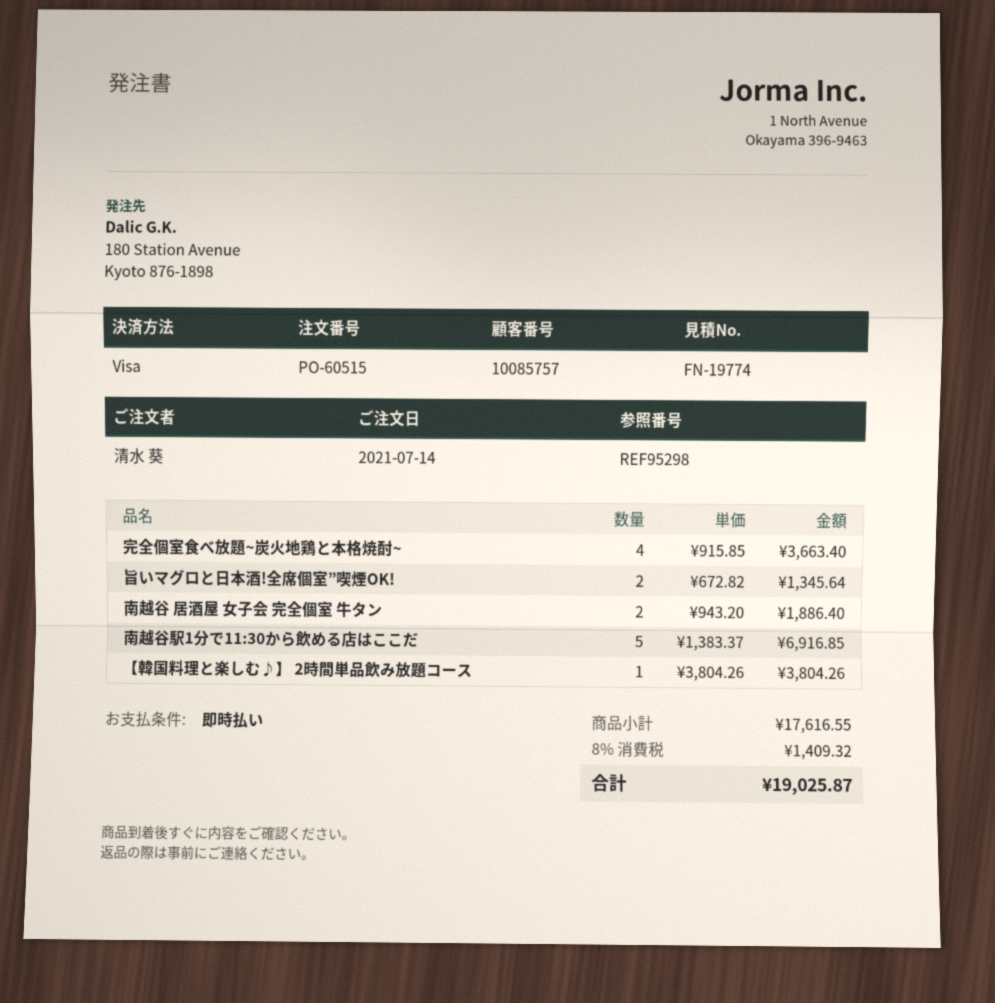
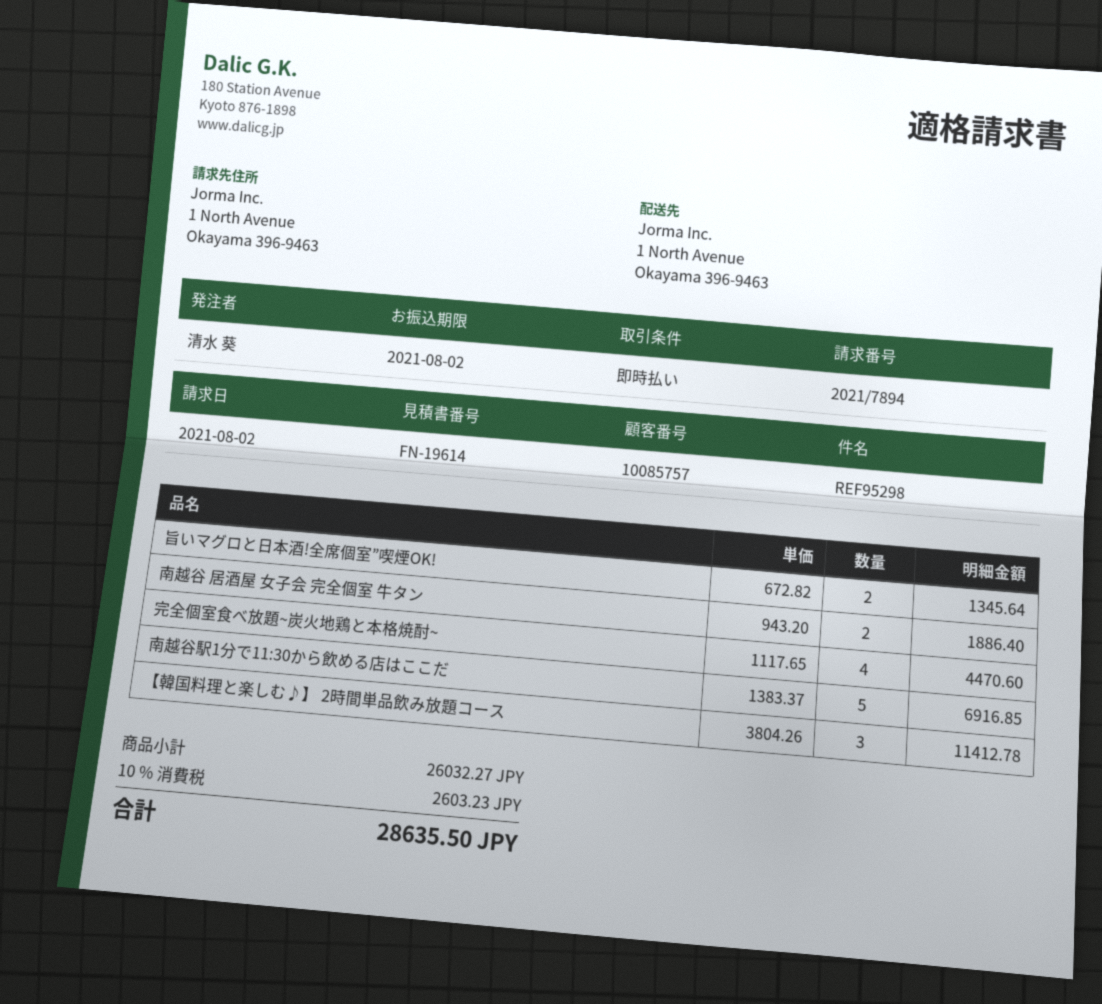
quote number: FN-19774 -> FN-19614
完全個室食べ放題~炭火地鶏と本格焼酎~: 4 x 915.85 = 3663.40 -> 4 x 1117.65 = 4470.60
【韓国料理と楽しむ♪】 2時間単品飲み放題コース: 1 x 3804.26 = 3804.26 -> 3 x 3804.26 = 11412.78
subtotal: 17616.55 -> 26032.27
tax: 8% = 1409.32 -> 10% = 2603.23
total: 19025.87 -> 28635.50

